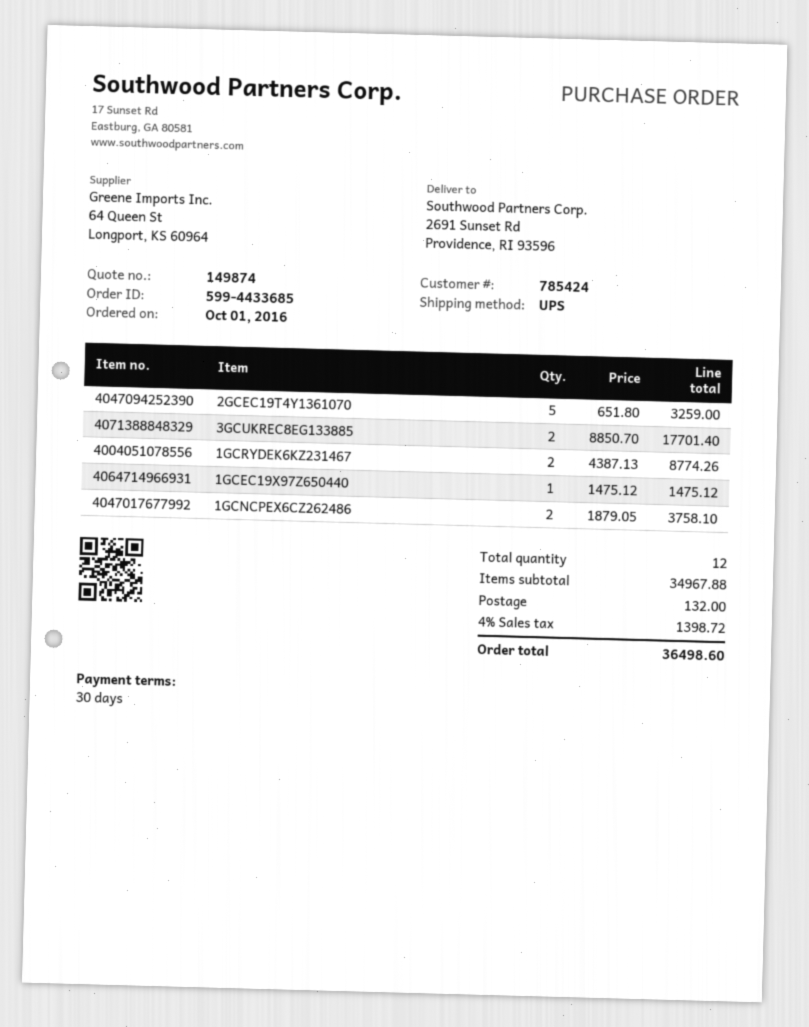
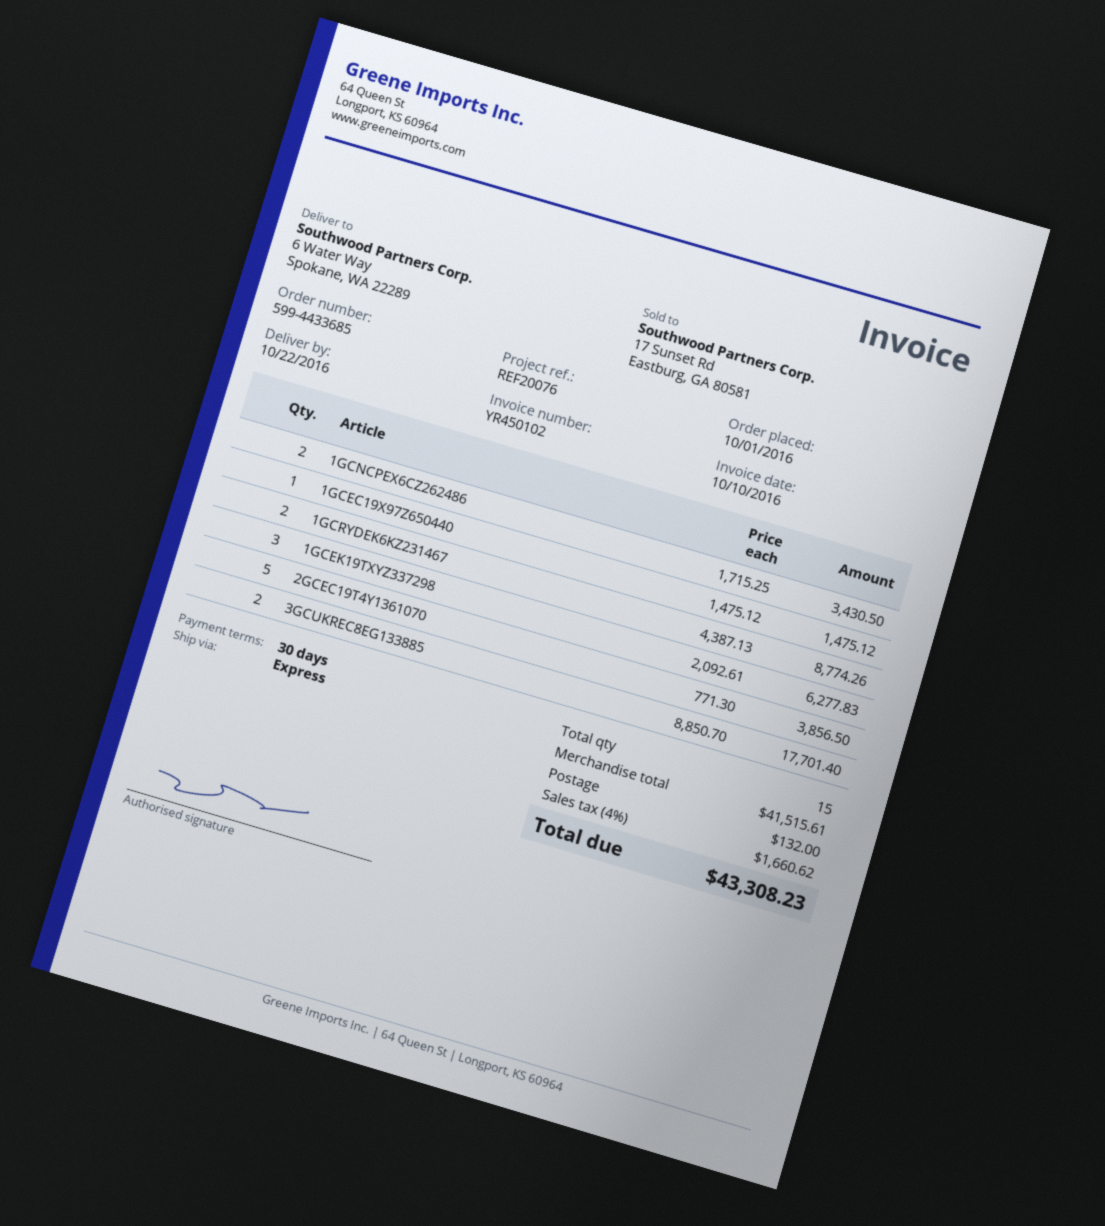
shipping method: UPS -> express
ship to: 2691 Sunset Rd, Providence, RI 93596 -> 6 Water Way, Spokane, WA 22289
2GCEC19T4Y1361070: 5 x 651.80 = 3259.00 -> 5 x 771.30 = 3856.50
1GCNCPEX6CZ262486: 2 x 1879.05 = 3758.10 -> 2 x 1715.25 = 3430.50
1GCEK19TXYZ337298: none -> 3 x 2092.61 = 6277.83
total quantity: 12 -> 15
subtotal: 34967.88 -> 41515.61
tax: 4% = 1398.72 -> 4% = 1660.62
total: 36498.60 -> 43308.23

